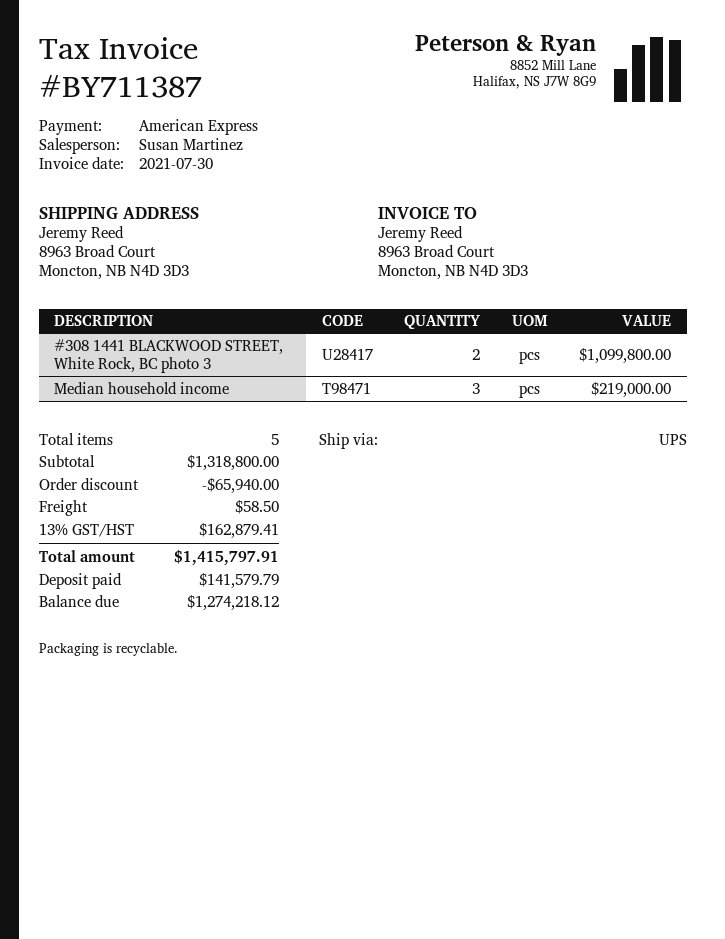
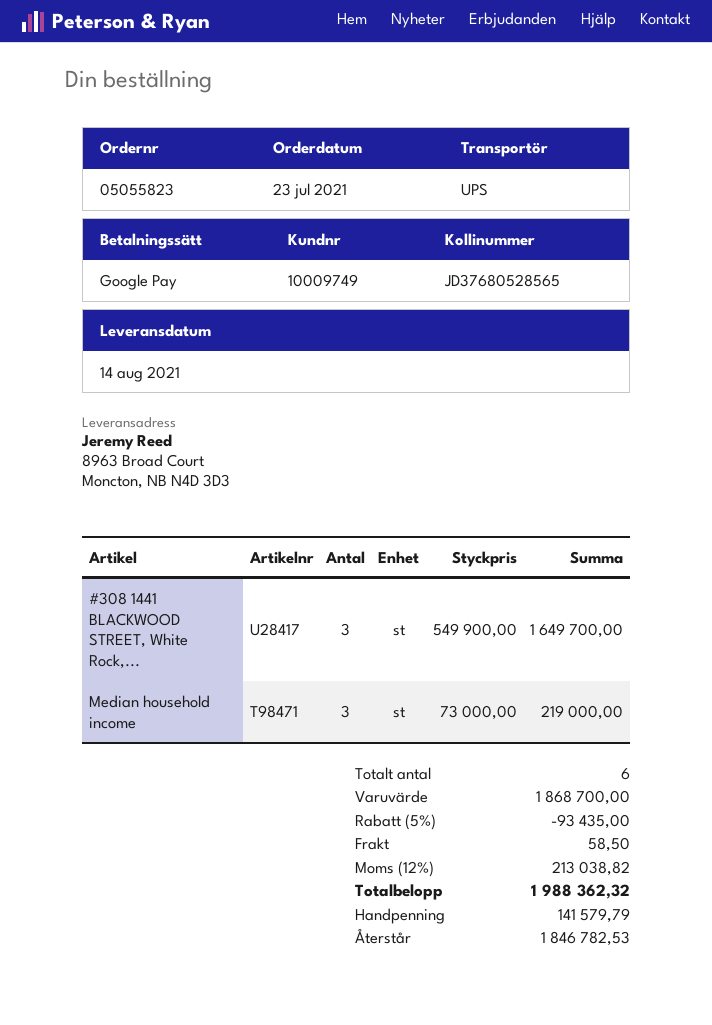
payment method: American Express -> Google Pay
#308 1441 BLACKWOOD STREET, White Rock, BC photo 3: 2 for 1099800.00 -> 3 for 1649700.00
total quantity: 5 -> 6
subtotal: 1318800.00 -> 1868700.00
discount: 65940.00 -> 93435.00
tax: 13% = 162879.41 -> 12% = 213038.82
total: 1415797.91 -> 1988362.32
balance: 1274218.12 -> 1846782.53

